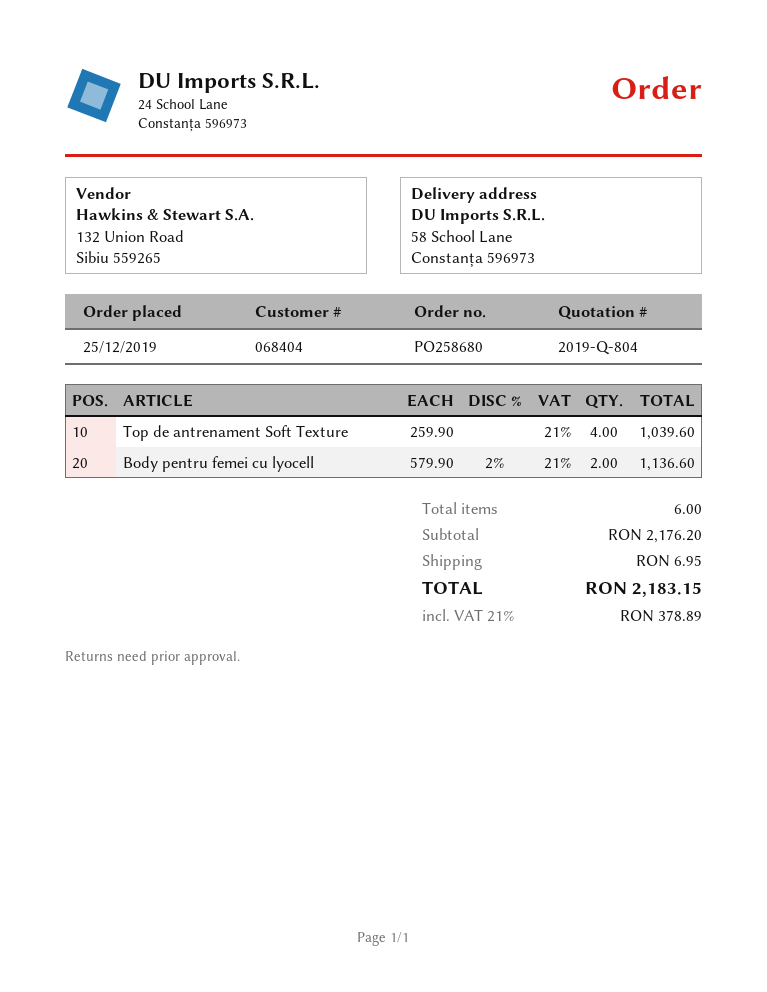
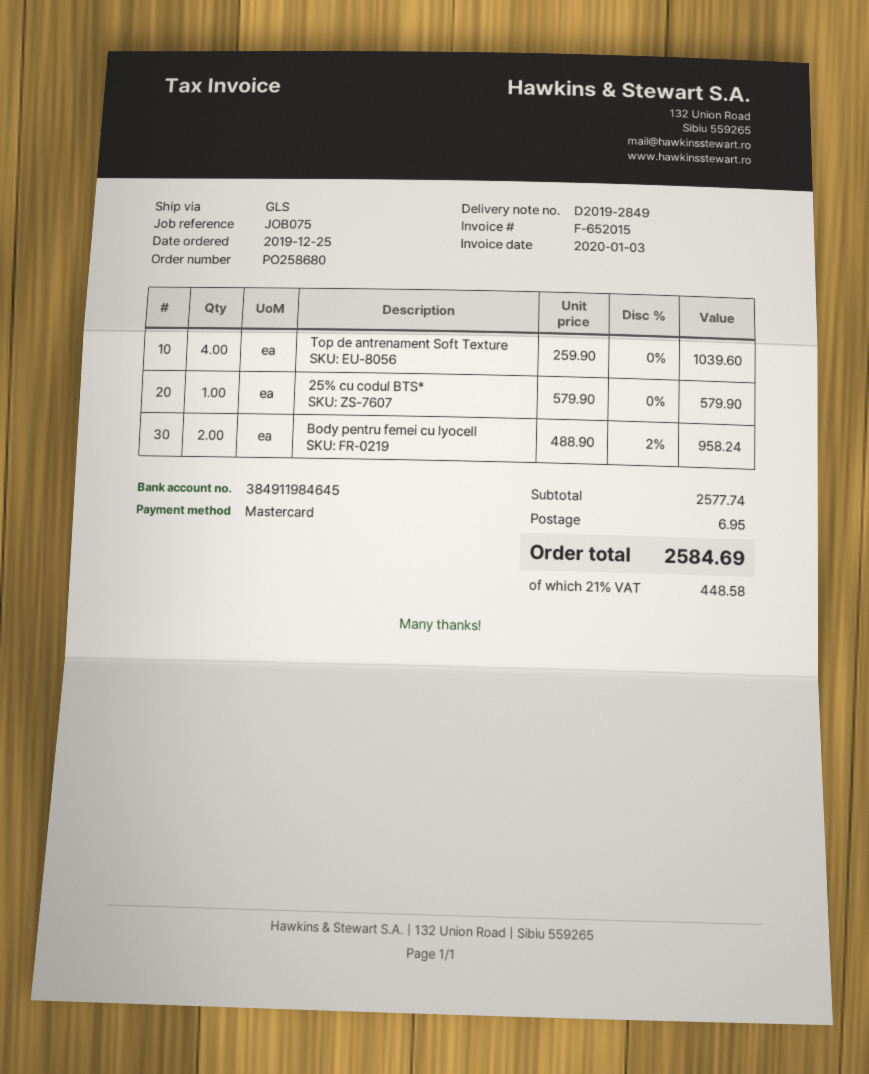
Body pentru femei cu lyocell: 2 x 579.90 - 2% = 1136.60 -> 2 x 488.90 - 2% = 958.24
25% cu codul BTS*: none -> 1 x 579.90 = 579.90
subtotal: 2176.20 -> 2577.74
tax: 21% = 378.89 -> 21% = 448.58
total: 2183.15 -> 2584.69

